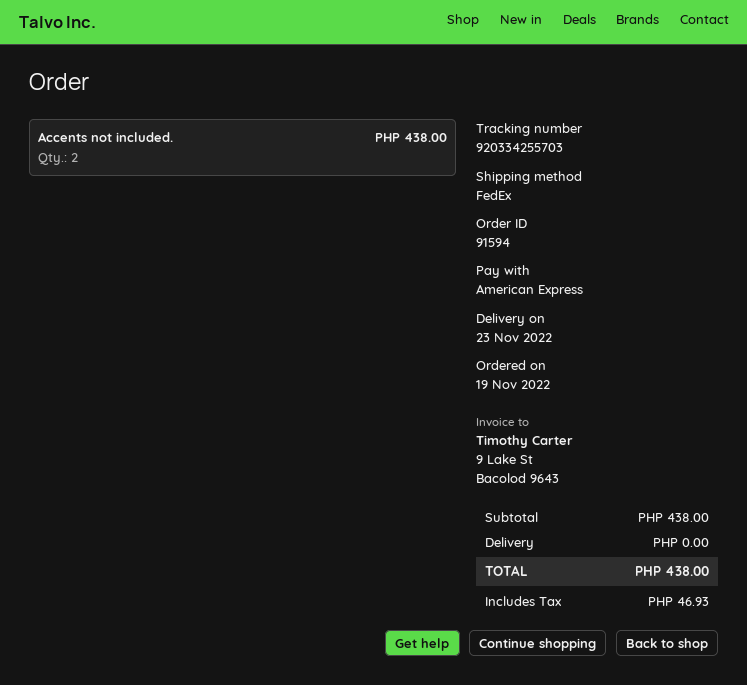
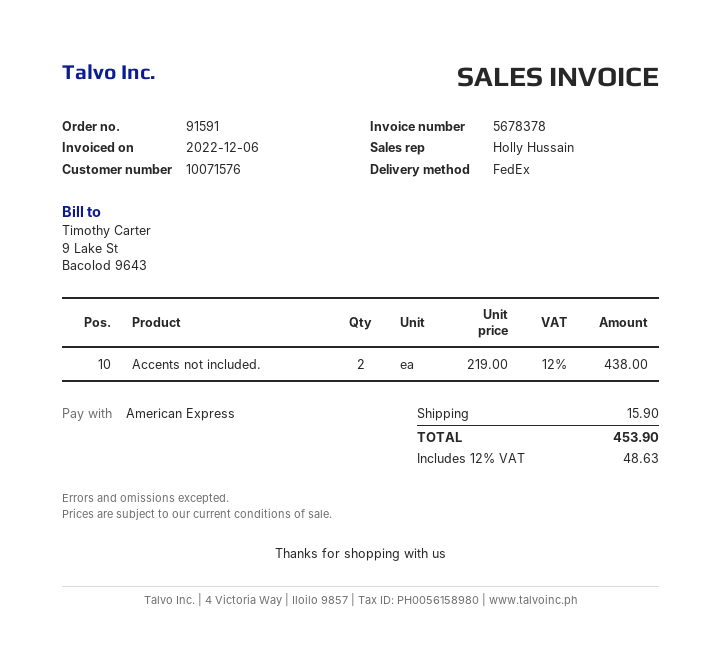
order number: 91594 -> 91591
shipping: 0.00 -> 15.90
tax: 46.93 -> 48.63
total: 438.00 -> 453.90

